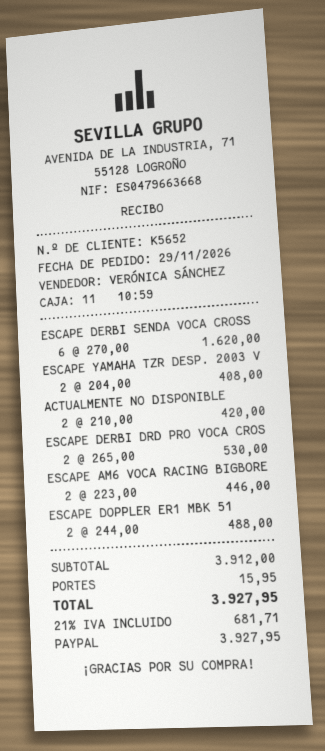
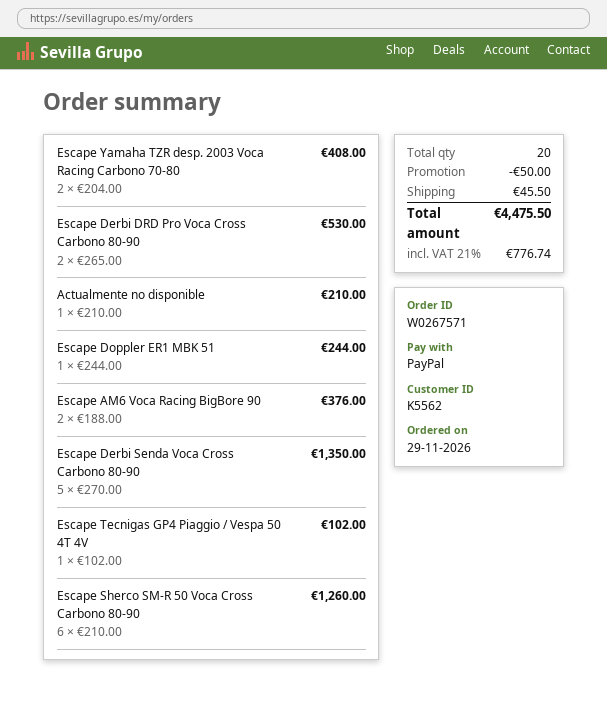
customer number: K5652 -> K5562
ESCAPE DERBI SENDA VOCA CROSS: 6 x 270.00 = 1620.00 -> 5 x 270.00 = 1350.00
ACTUALMENTE NO DISPONIBLE: 2 x 210.00 = 420.00 -> 1 x 210.00 = 210.00
ESCAPE AM6 VOCA RACING BIGBORE: 2 x 223.00 = 446.00 -> 2 x 188.00 = 376.00
ESCAPE DOPPLER ER1 MBK 51: 2 x 244.00 = 488.00 -> 1 x 244.00 = 244.00
Escape Tecnigas GP4 Piaggio / Vespa 50 4T 4V: none -> 1 x 102.00 = 102.00
Escape Sherco SM-R 50 Voca Cross Carbono 80-90: none -> 6 x 210.00 = 1260.00
discount: none -> 50.00
shipping: 15.95 -> 45.50
tax: 21% = 681.71 -> 21% = 776.74
total: 3927.95 -> 4475.50

